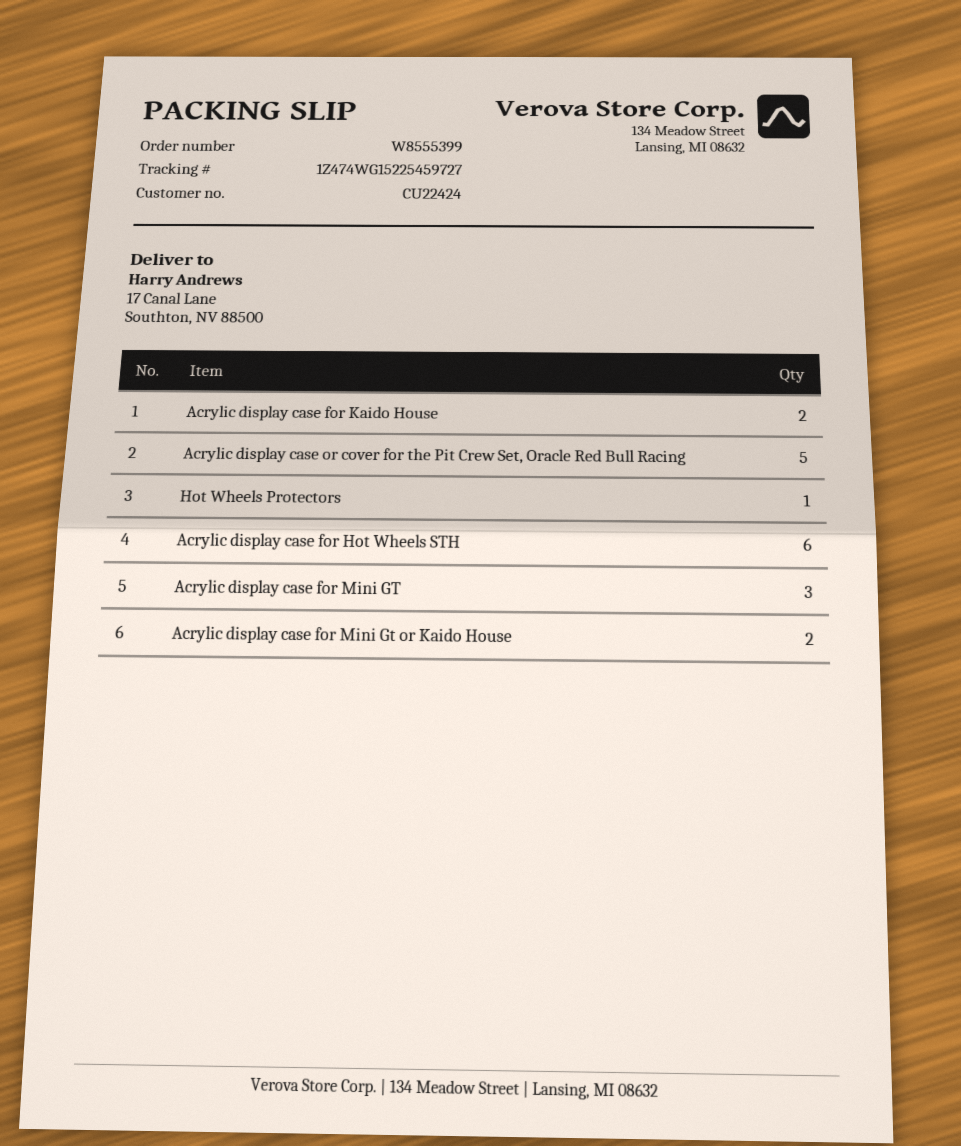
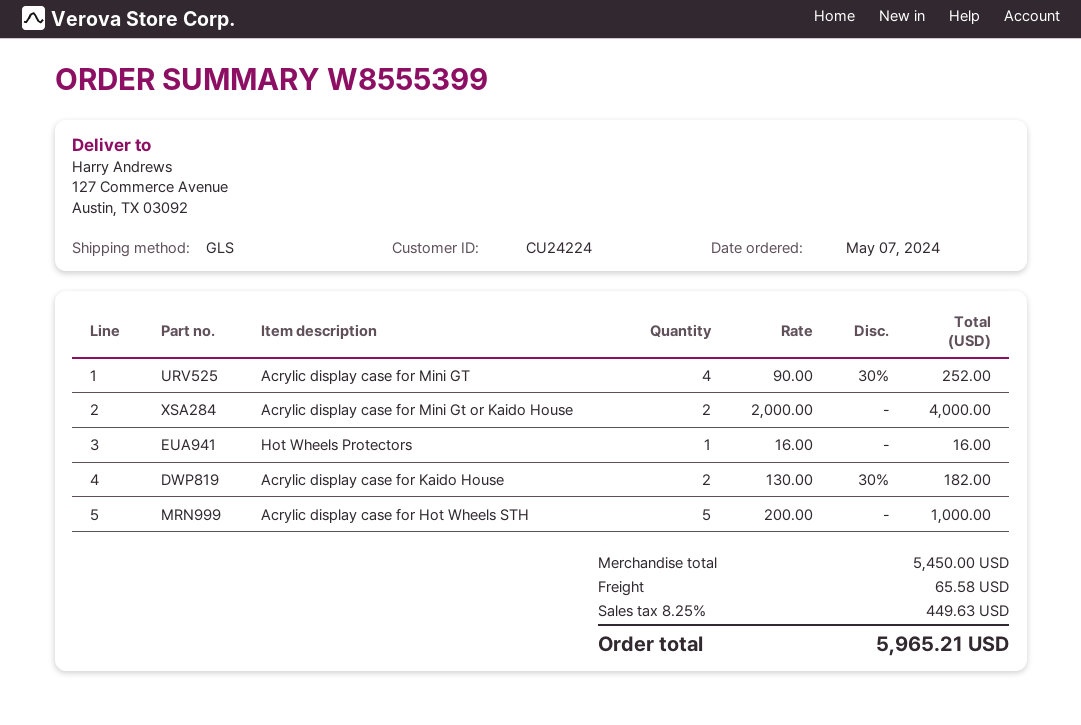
customer number: CU22424 -> CU24224
ship to: 17 Canal Lane, Southton, NV 88500 -> 127 Commerce Avenue, Austin, TX 03092
Acrylic display case or cover for the Pit Crew Set, Oracle Red Bull Racing: 5 -> none
Acrylic display case for Hot Wheels STH: 6 -> 5
Acrylic display case for Mini GT: 3 -> 4

